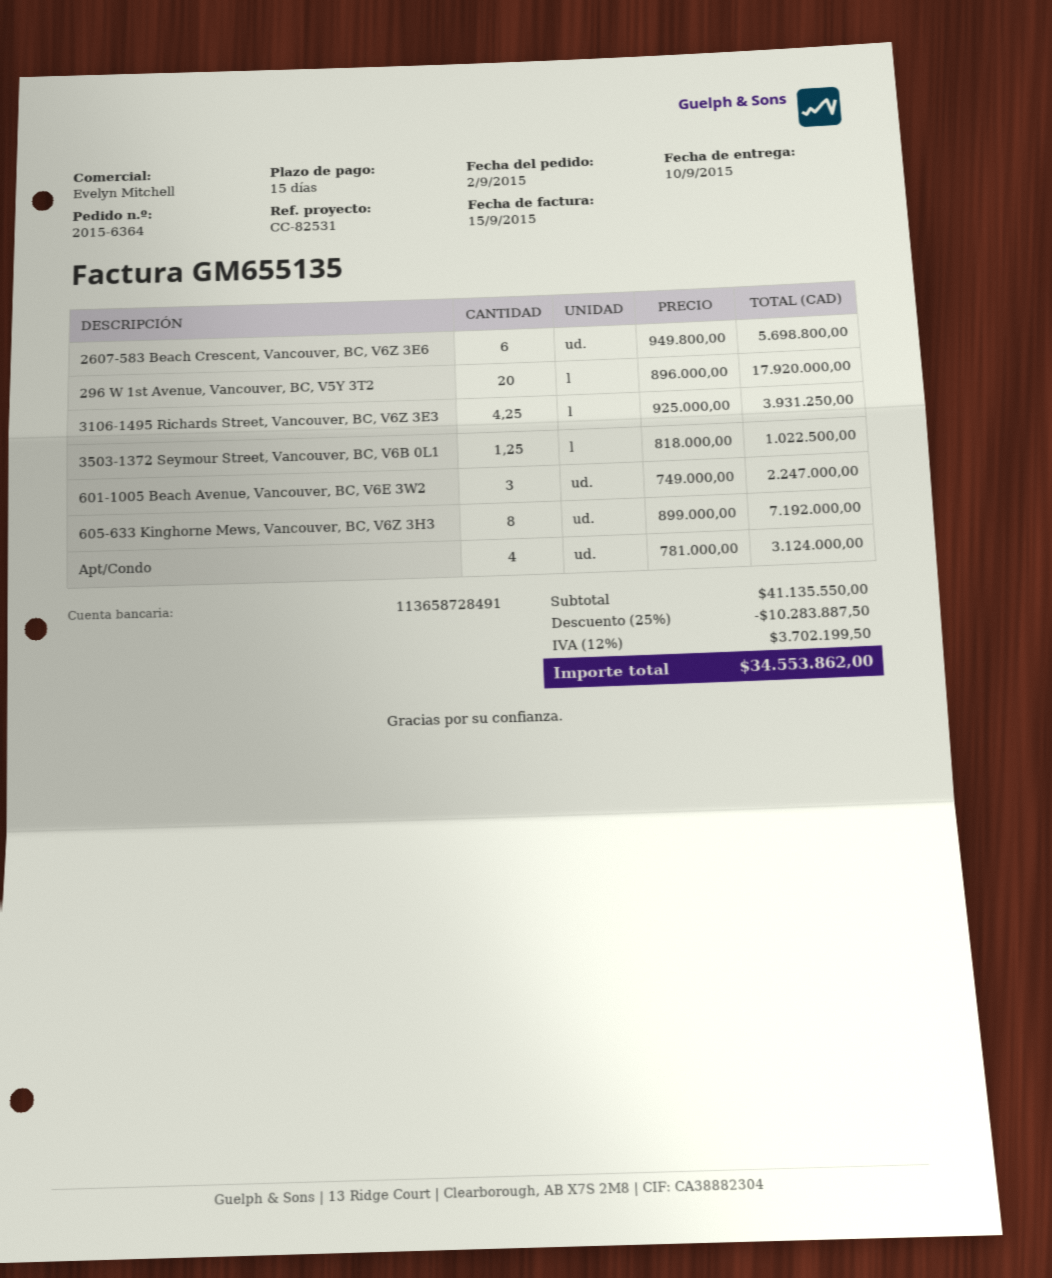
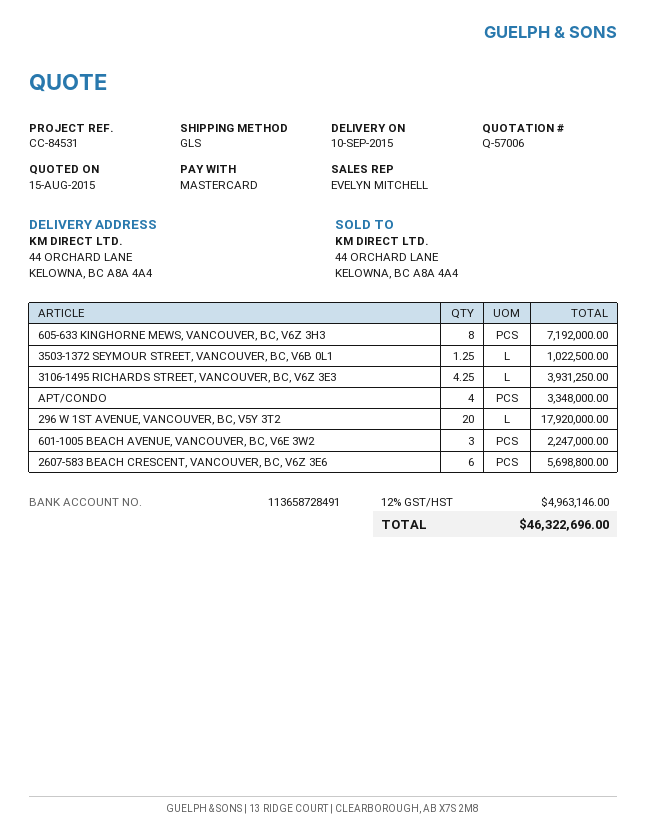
reference: CC-82531 -> CC-84531
Apt/Condo: 4 for 3124000.00 -> 4 for 3348000.00
discount: 25% = 10283887.50 -> none
tax: 12% = 3702199.50 -> 12% = 4963146.00
total: 34553862.00 -> 46322696.00

